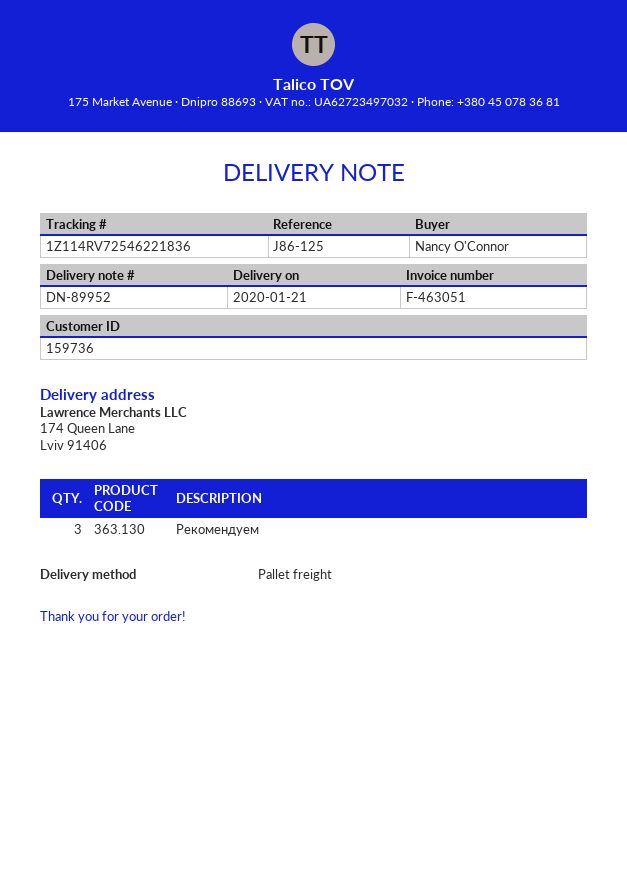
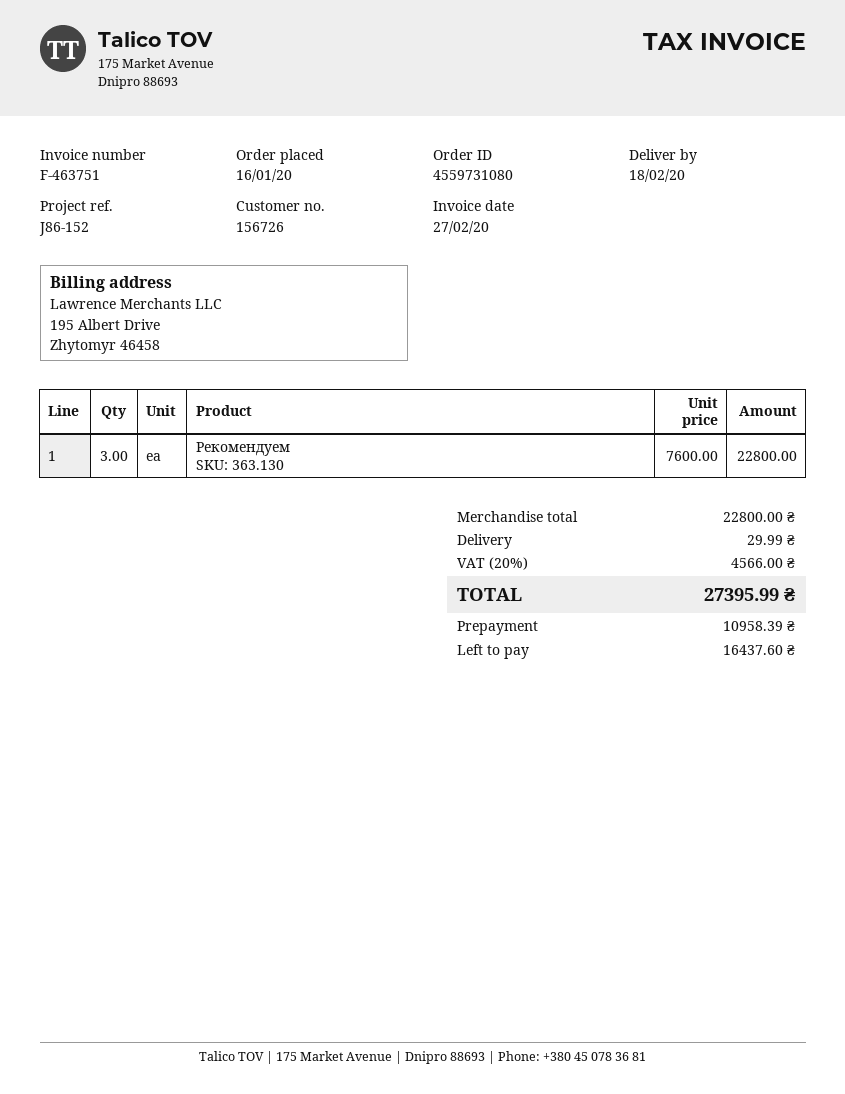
delivery date: 2020-01-21 -> 2020-02-18
invoice number: F-463051 -> F-463751
customer number: 159736 -> 156726
reference: J86-125 -> J86-152

